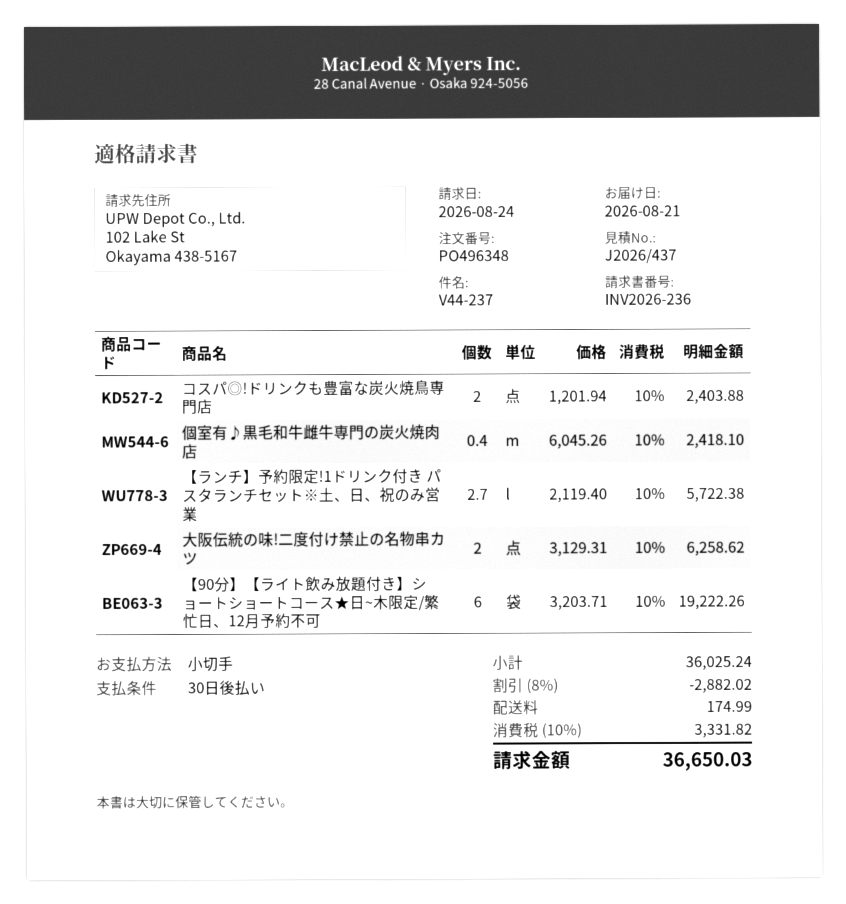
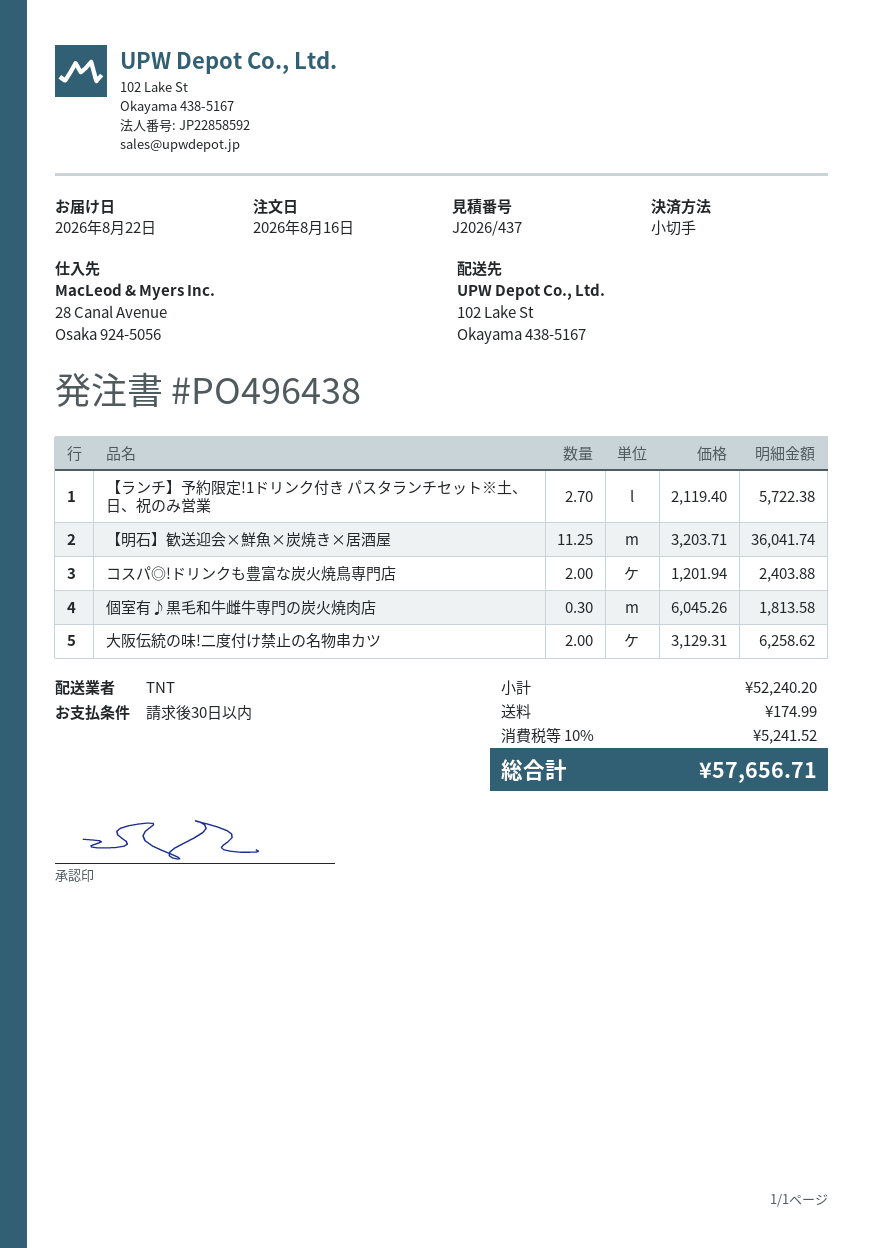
order number: PO496348 -> PO496438
delivery date: 2026-08-21 -> 2026-08-22
個室有♪黒毛和牛雌牛専門の炭火焼肉店: 0.4 x 6045.26 = 2418.10 -> 0.3 x 6045.26 = 1813.58
【90分】【ライト飲み放題付き】ショートショートコース★日~木限定/繁忙日、12月予約不可: 6 x 3203.71 = 19222.26 -> none
【明石】歓送迎会×鮮魚×炭焼き×居酒屋: none -> 11.25 x 3203.71 = 36041.74
subtotal: 36025.24 -> 52240.20
discount: 8% = 2882.02 -> none
tax: 10% = 3331.82 -> 10% = 5241.52
total: 36650.03 -> 57656.71

